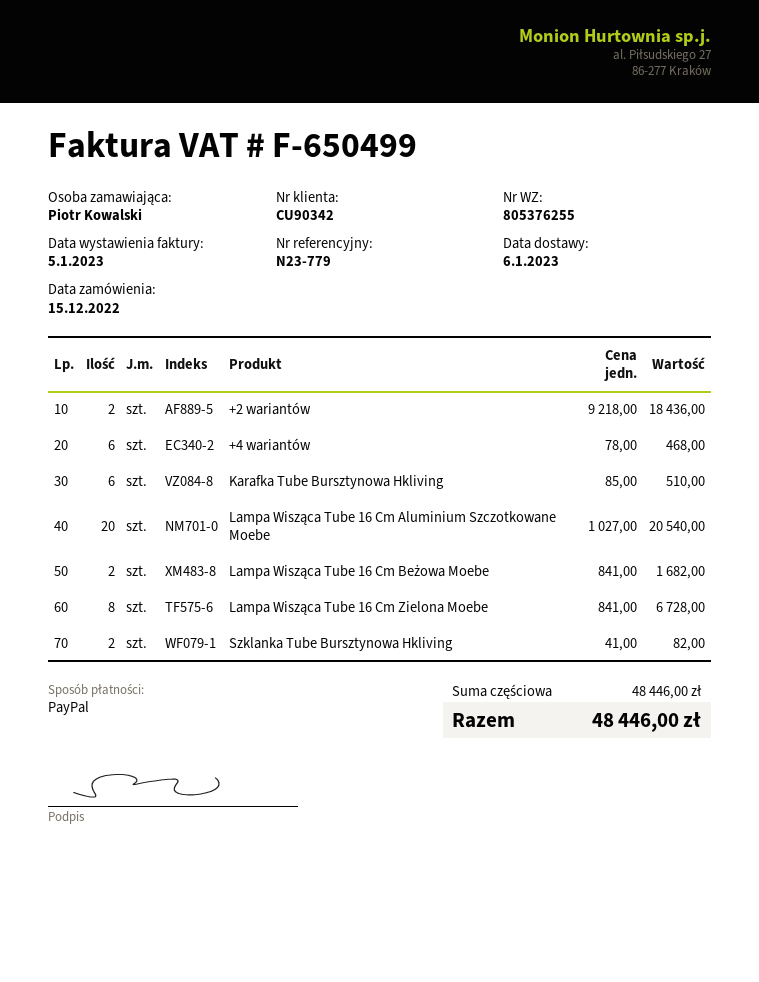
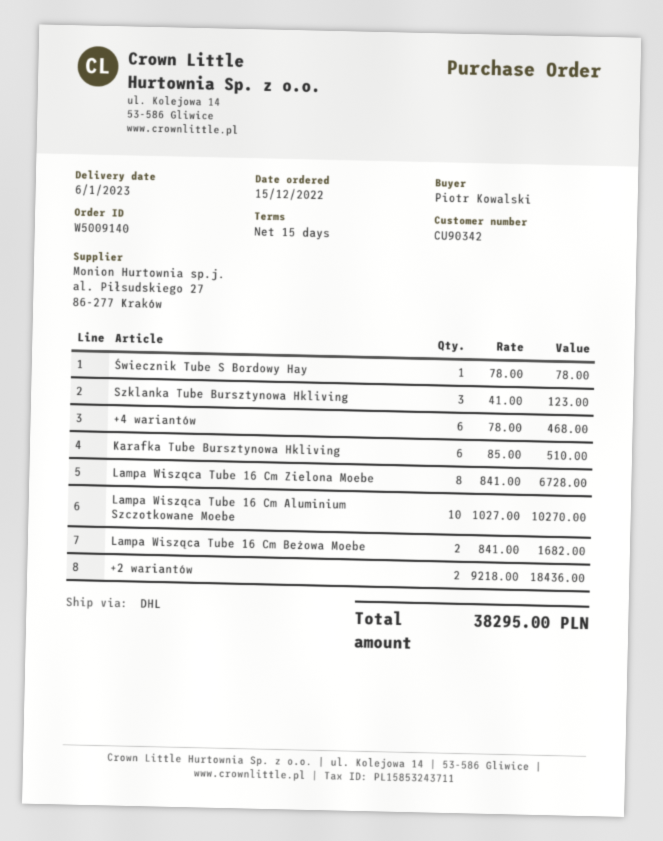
Lampa Wisząca Tube 16 Cm Aluminium Szczotkowane Moebe: 20 x 1027.00 = 20540.00 -> 10 x 1027.00 = 10270.00
Szklanka Tube Bursztynowa Hkliving: 2 x 41.00 = 82.00 -> 3 x 41.00 = 123.00
Świecznik Tube S Bordowy Hay: none -> 1 x 78.00 = 78.00
total: 48446.00 -> 38295.00

